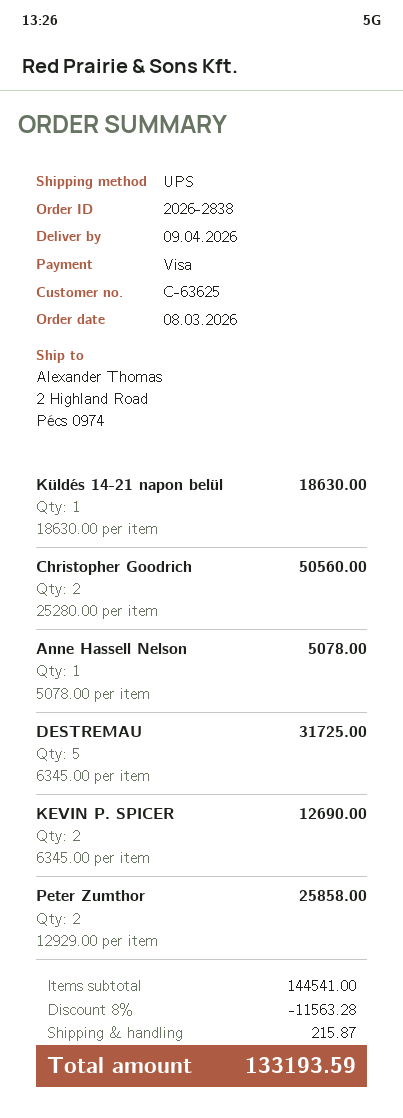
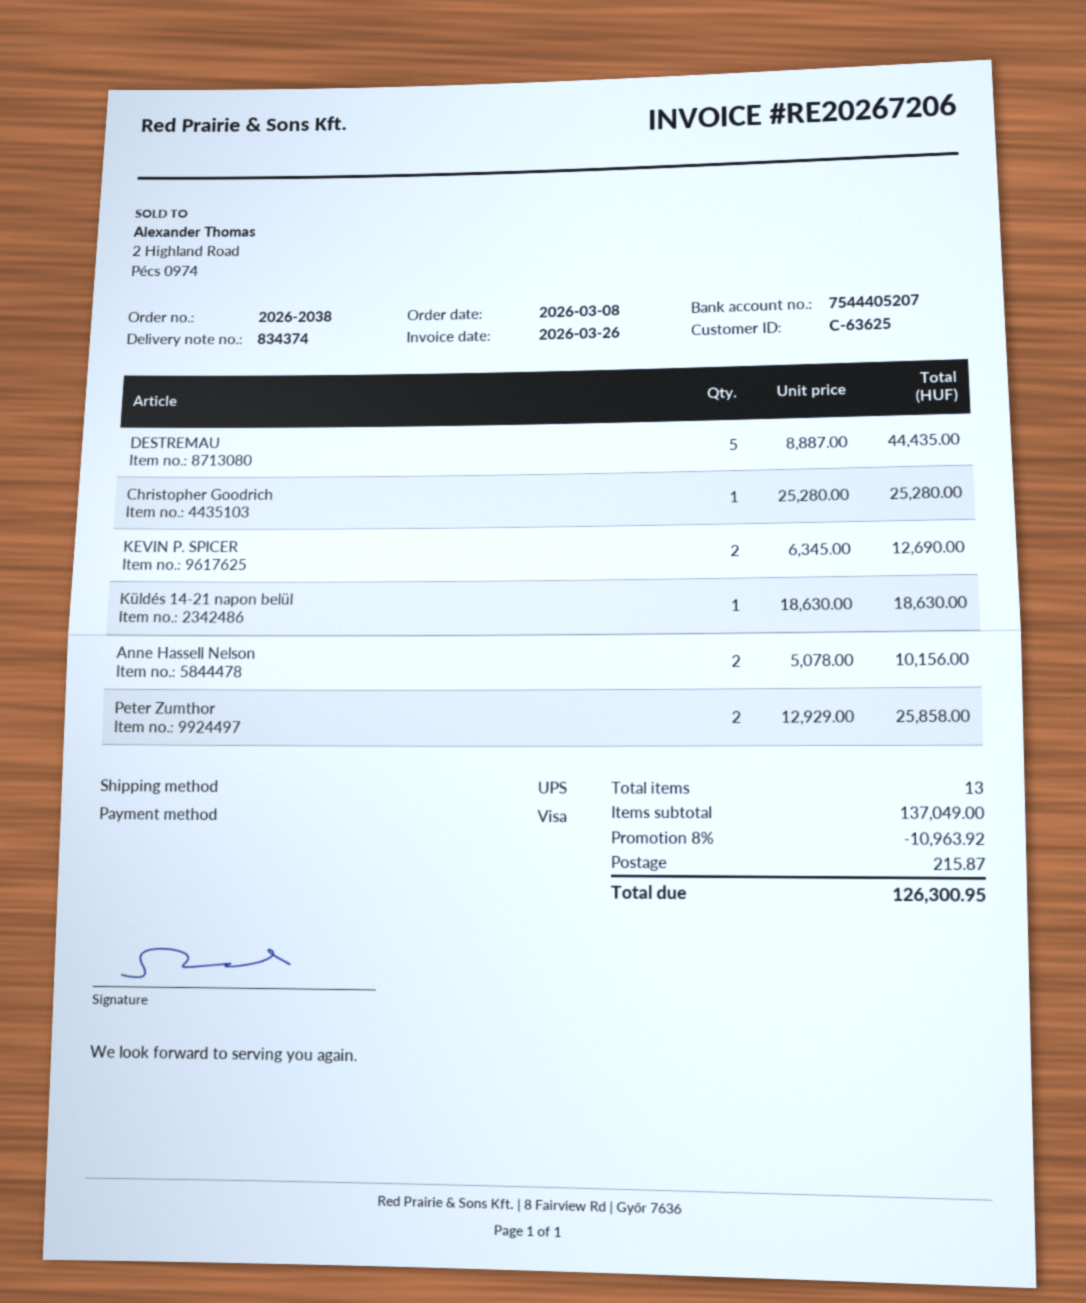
order number: 2026-2838 -> 2026-2038
Christopher Goodrich: 2 x 25280.00 = 50560.00 -> 1 x 25280.00 = 25280.00
Anne Hassell Nelson: 1 x 5078.00 = 5078.00 -> 2 x 5078.00 = 10156.00
DESTREMAU: 5 x 6345.00 = 31725.00 -> 5 x 8887.00 = 44435.00
subtotal: 144541.00 -> 137049.00
discount: 8% = 11563.28 -> 8% = 10963.92
total: 133193.59 -> 126300.95

